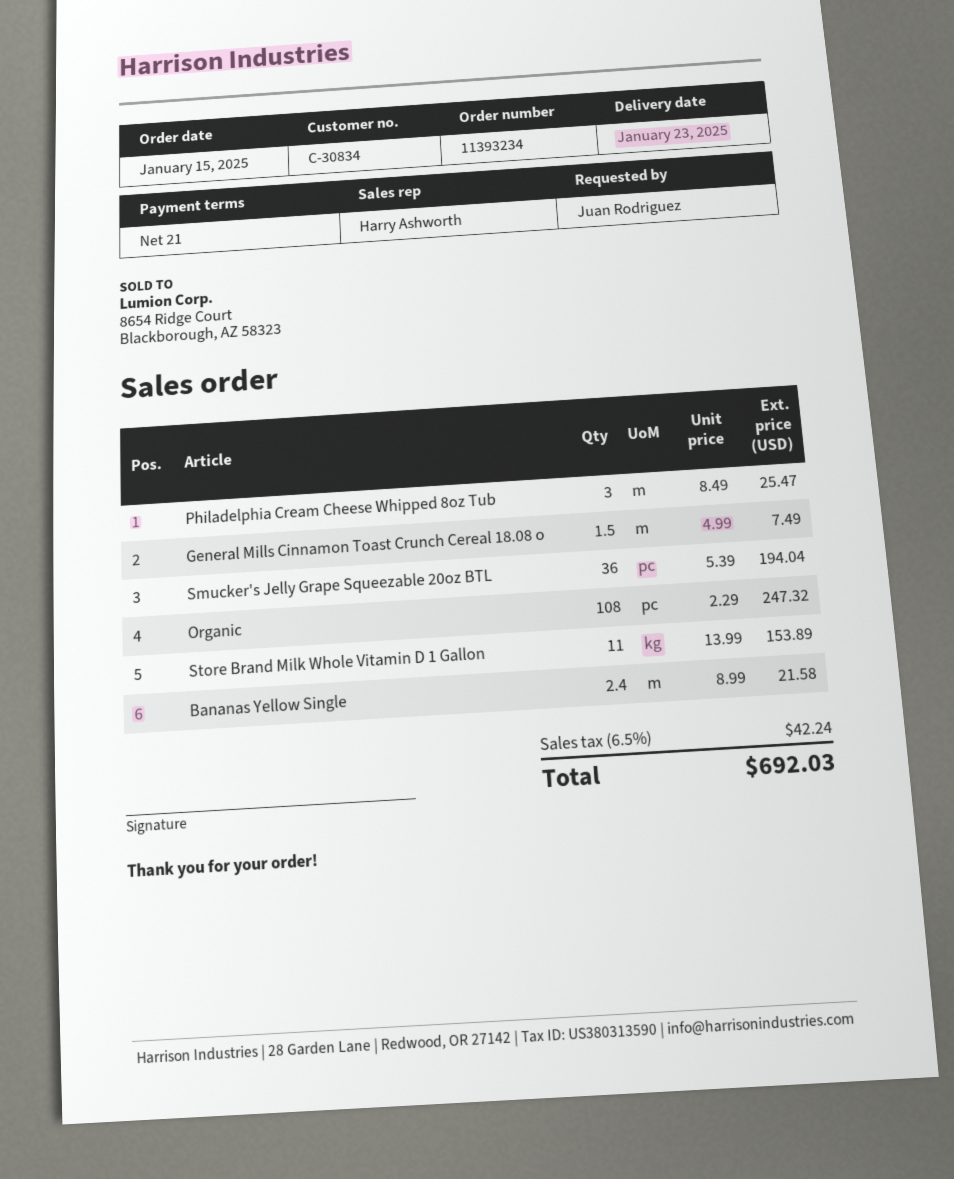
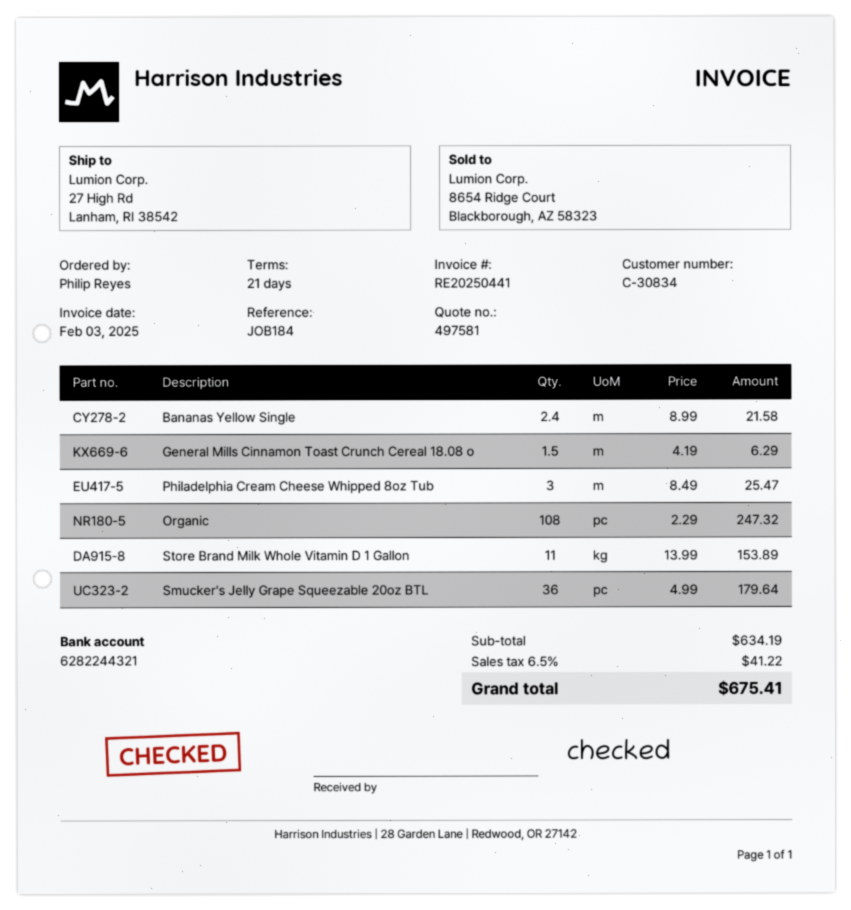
ordered by: Juan Rodriguez -> Philip Reyes
General Mills Cinnamon Toast Crunch Cereal 18.08 o: 1.5 x 4.99 = 7.49 -> 1.5 x 4.19 = 6.29
Smucker's Jelly Grape Squeezable 20oz BTL: 36 x 5.39 = 194.04 -> 36 x 4.99 = 179.64
tax: 6.5% = 42.24 -> 6.5% = 41.22
total: 692.03 -> 675.41

